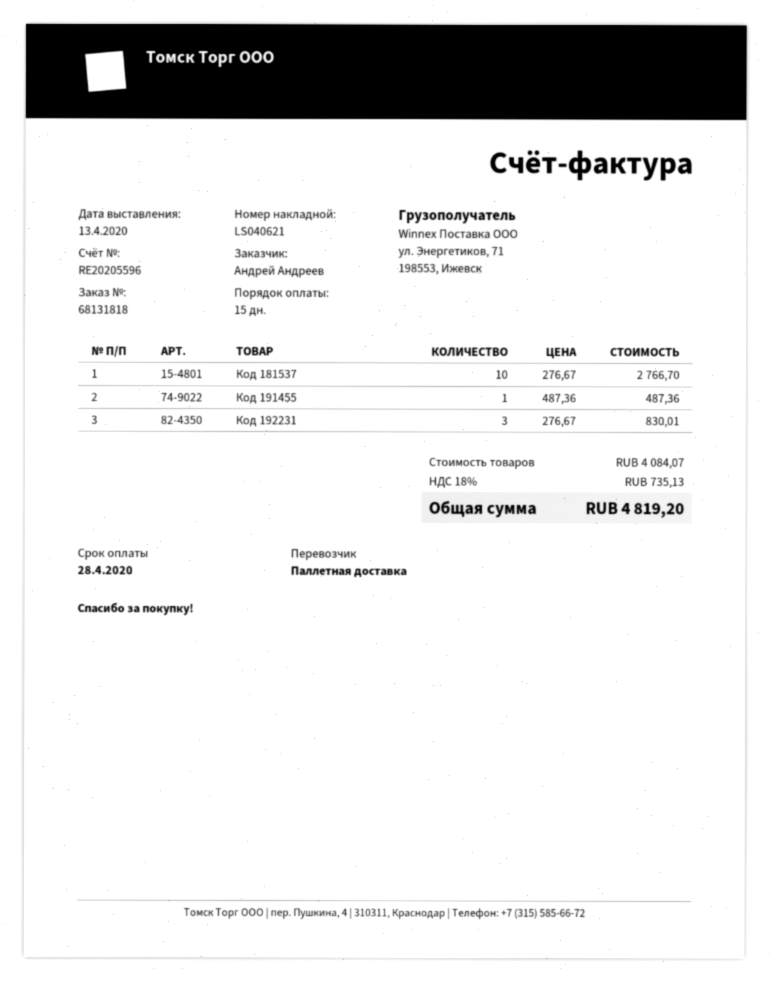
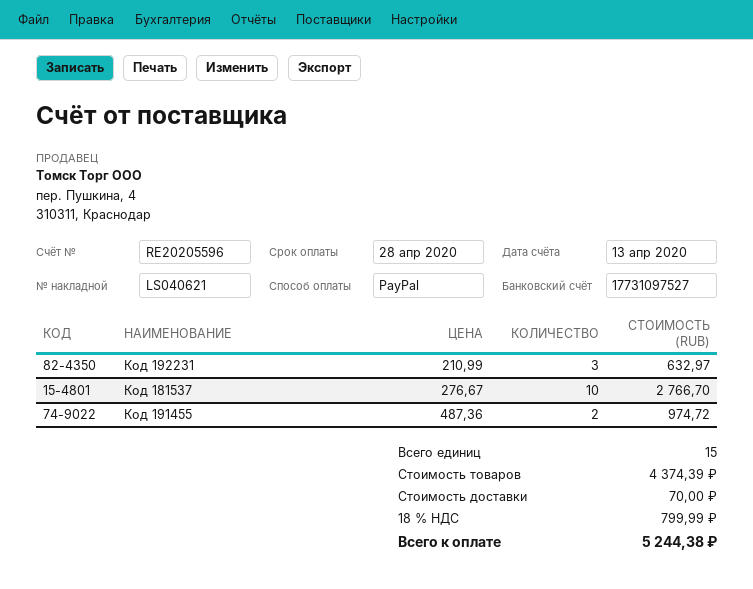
Код 191455: 1 x 487.36 = 487.36 -> 2 x 487.36 = 974.72
Код 192231: 3 x 276.67 = 830.01 -> 3 x 210.99 = 632.97
subtotal: 4084.07 -> 4374.39
shipping: none -> 70.00
tax: 18% = 735.13 -> 18% = 799.99
total: 4819.20 -> 5244.38

